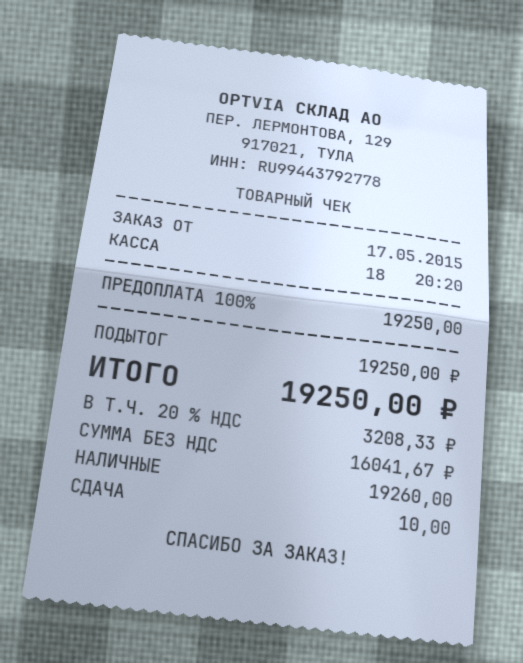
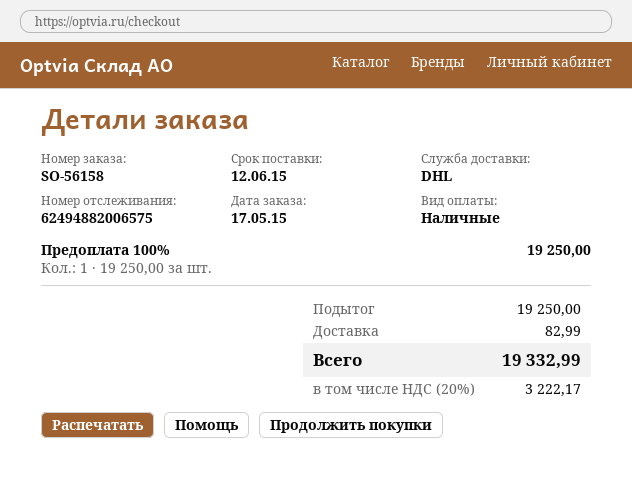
shipping: none -> 82.99
tax: 20% = 3208.33 -> 20% = 3222.17
total: 19250.00 -> 19332.99

